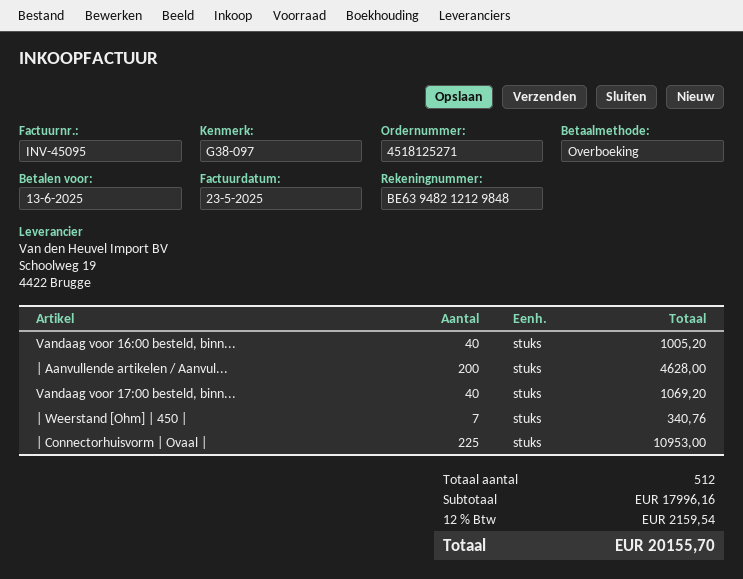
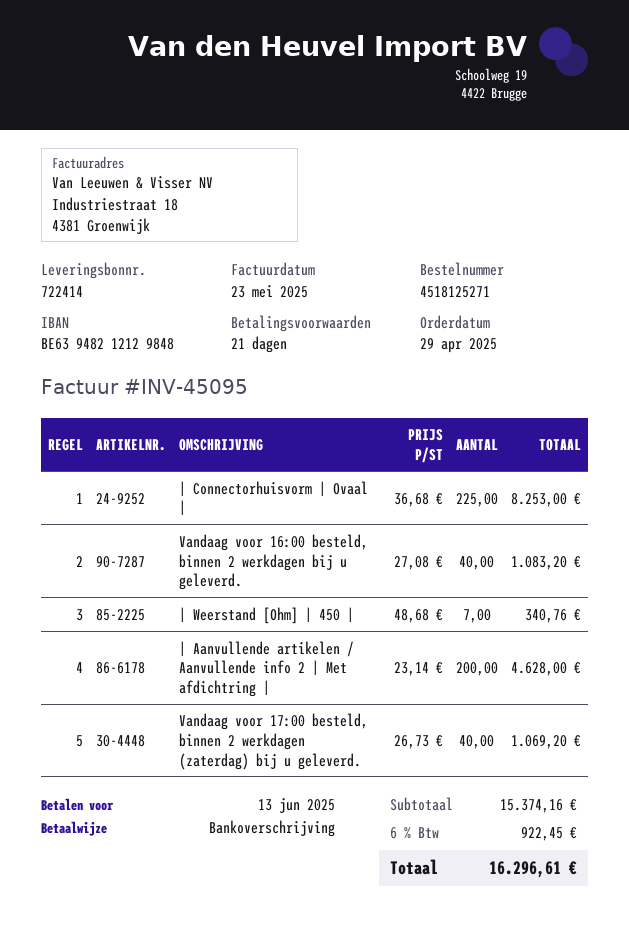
Vandaag voor 16:00 besteld, binn...: 40 for 1005.20 -> 40 for 1083.20
| Connectorhuisvorm | Ovaal |: 225 for 10953.00 -> 225 for 8253.00
subtotal: 17996.16 -> 15374.16
tax: 12% = 2159.54 -> 6% = 922.45
total: 20155.70 -> 16296.61

